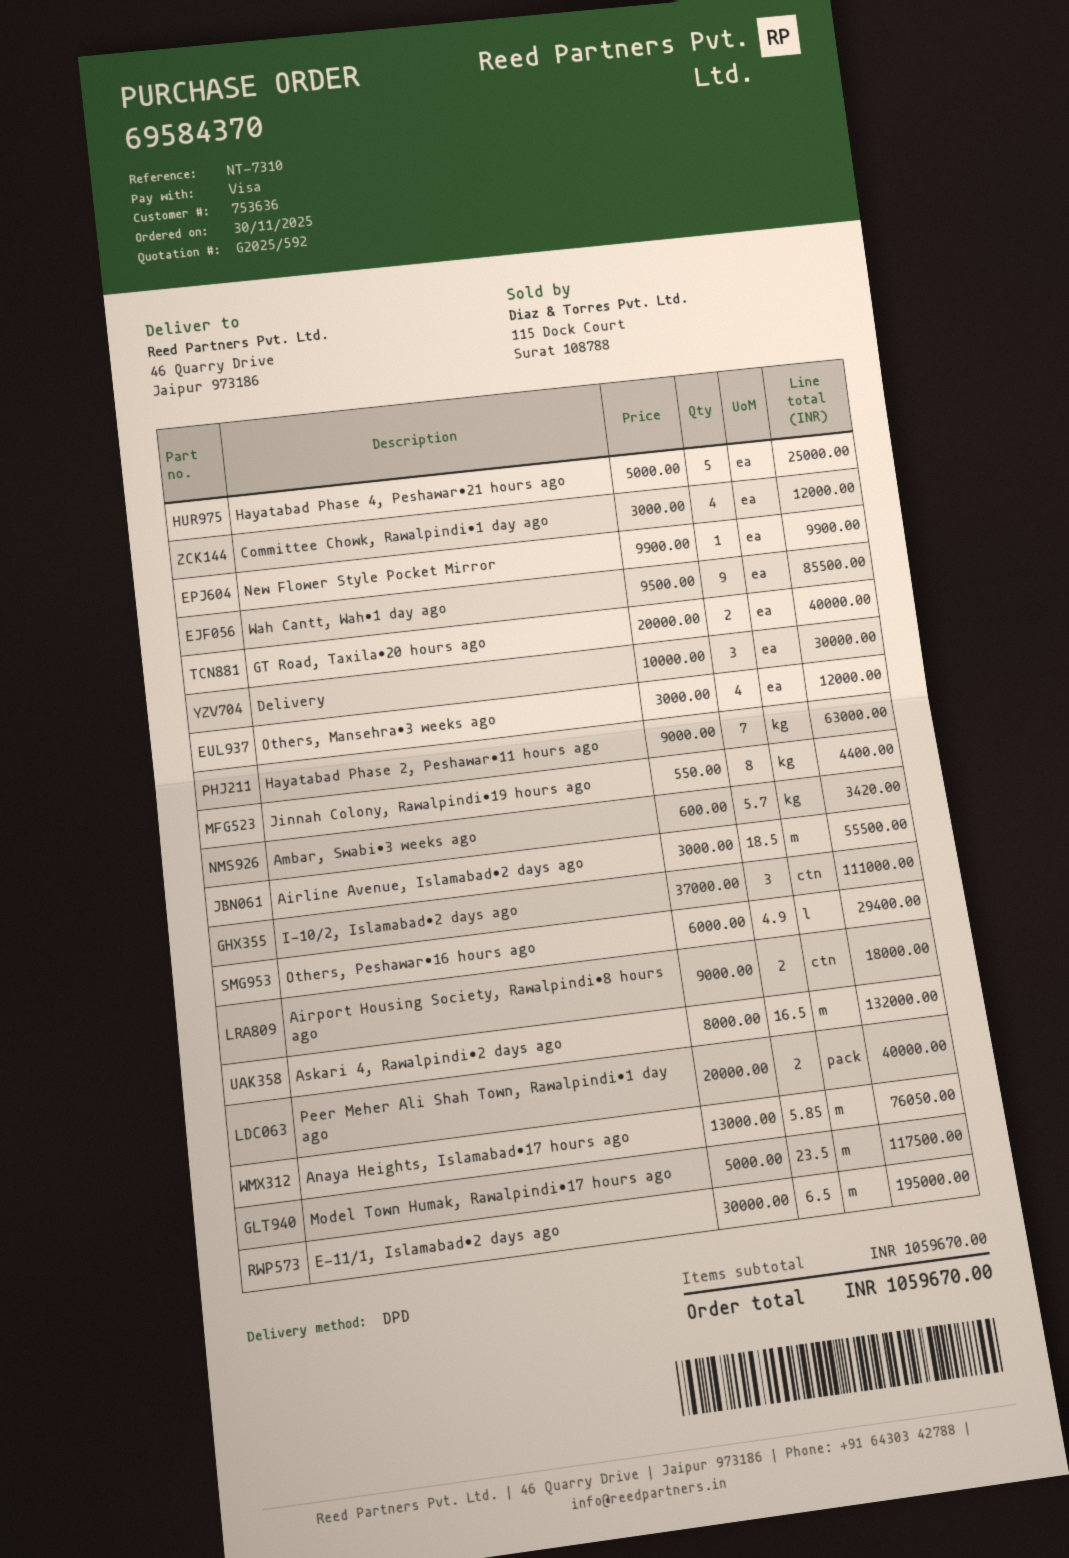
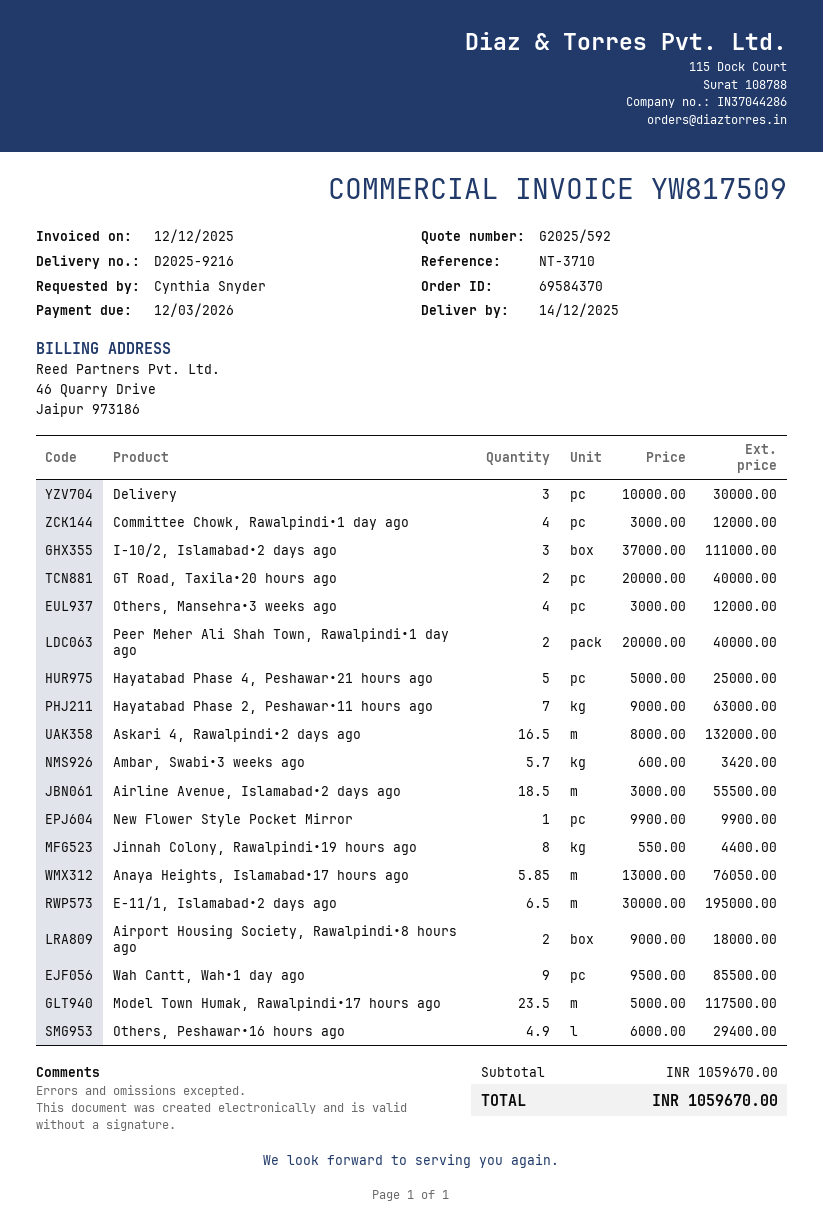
reference: NT-7310 -> NT-3710

